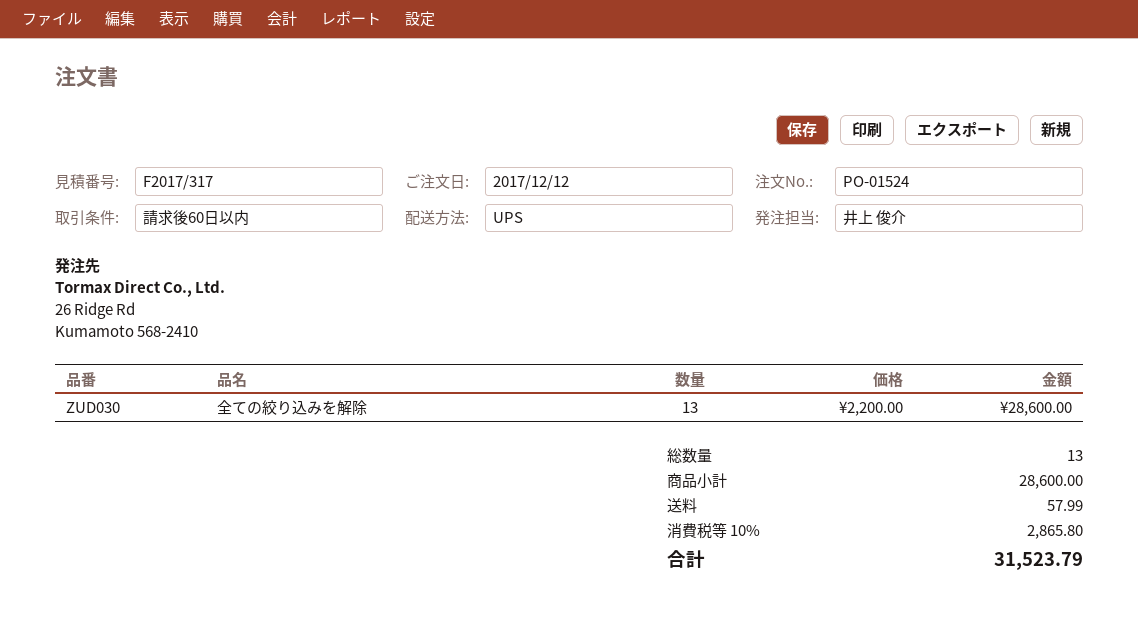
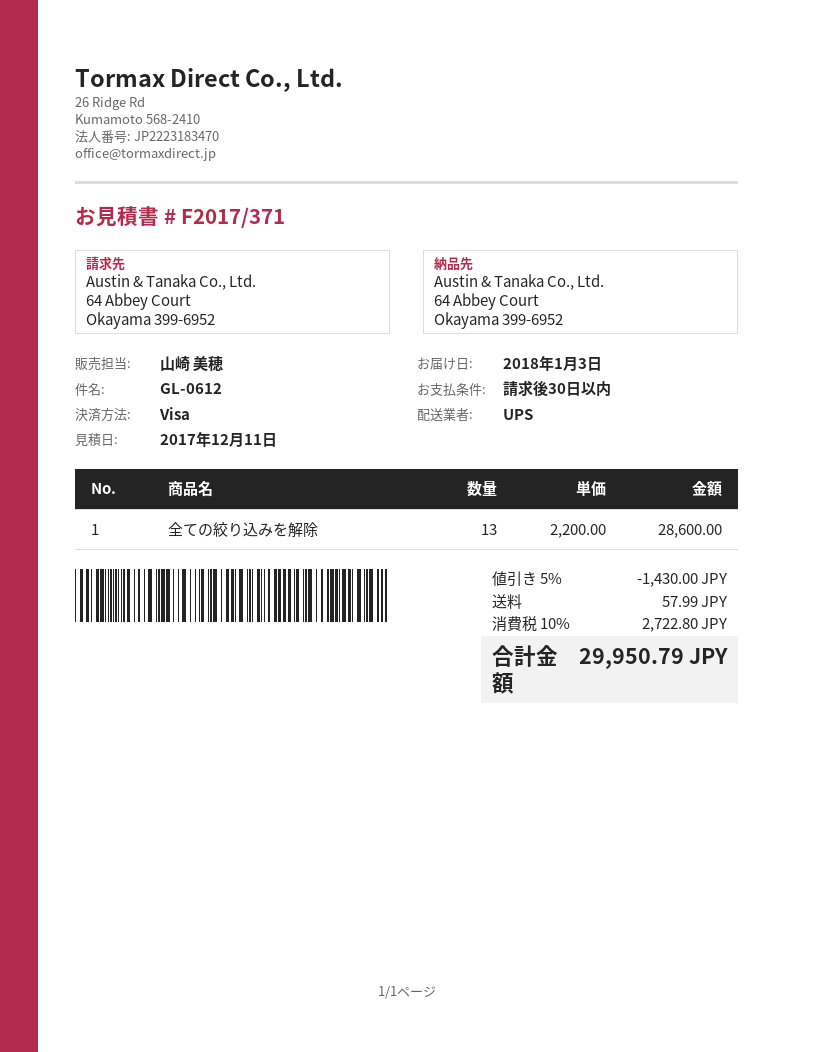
quote number: F2017/317 -> F2017/371
payment terms: 60 days -> 30 days
discount: none -> 5% = 1430.00
tax: 10% = 2865.80 -> 10% = 2722.80
total: 31523.79 -> 29950.79

